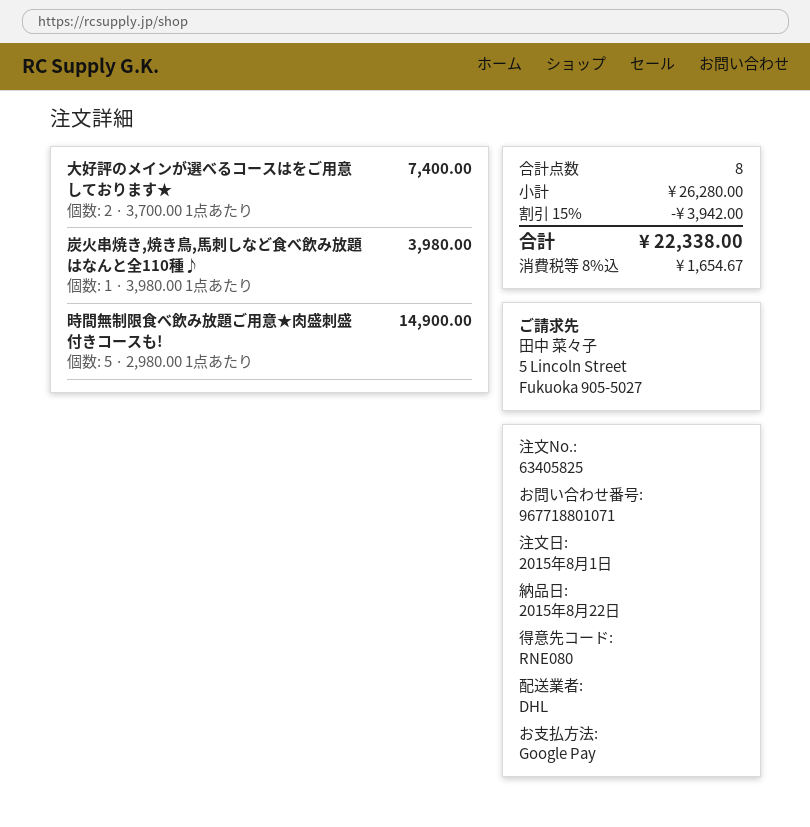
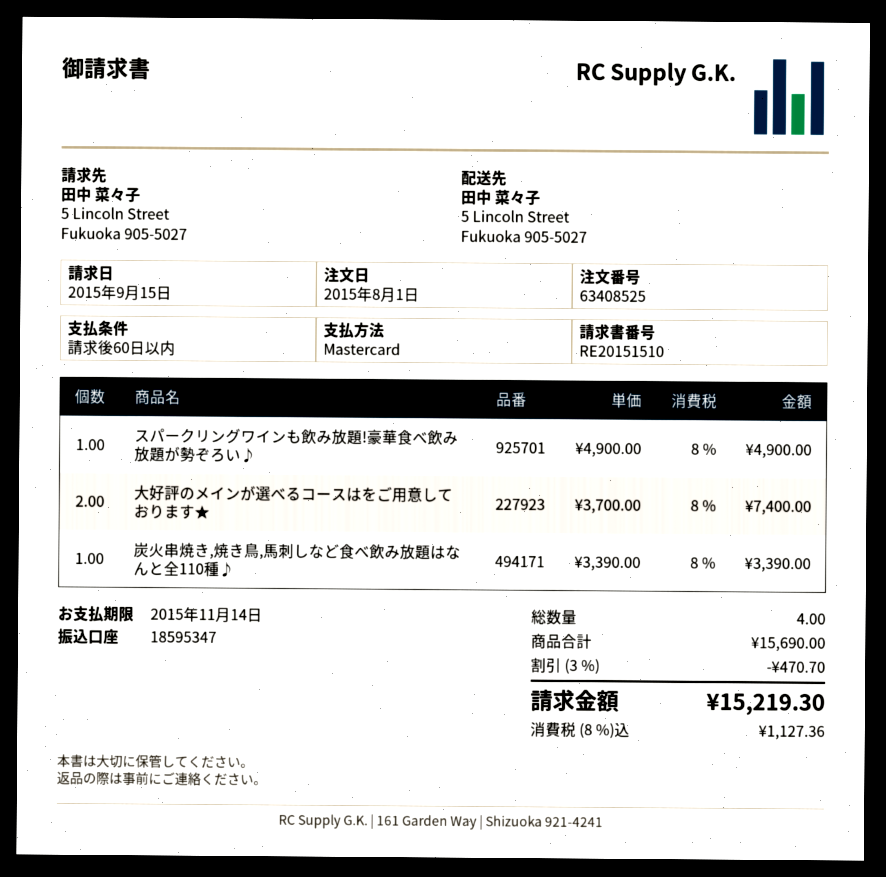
order number: 63405825 -> 63408525
payment method: Google Pay -> Mastercard
炭火串焼き,焼き鳥,馬刺しなど食べ飲み放題はなんと全110種♪: 1 x 3980.00 = 3980.00 -> 1 x 3390.00 = 3390.00
時間無制限食べ飲み放題ご用意★肉盛刺盛付きコースも!: 5 x 2980.00 = 14900.00 -> none
スパークリングワインも飲み放題!豪華食べ飲み放題が勢ぞろい♪: none -> 1 x 4900.00 = 4900.00
total quantity: 8 -> 4
subtotal: 26280.00 -> 15690.00
discount: 15% = 3942.00 -> 3% = 470.70
tax: 8% = 1654.67 -> 8% = 1127.36
total: 22338.00 -> 15219.30

